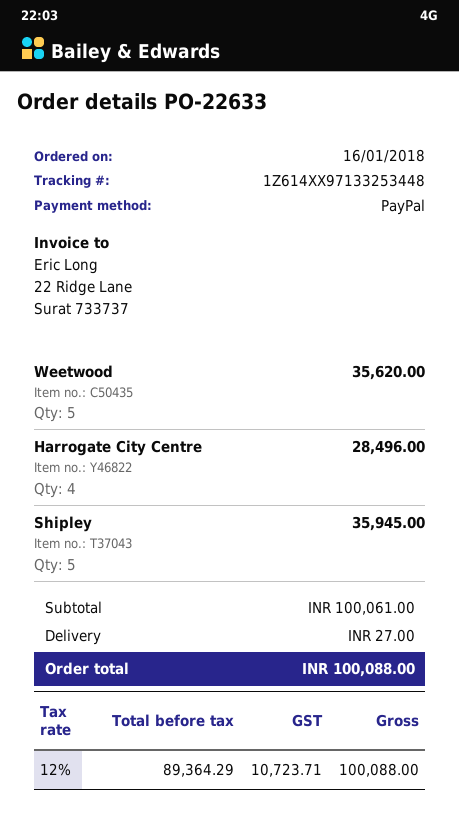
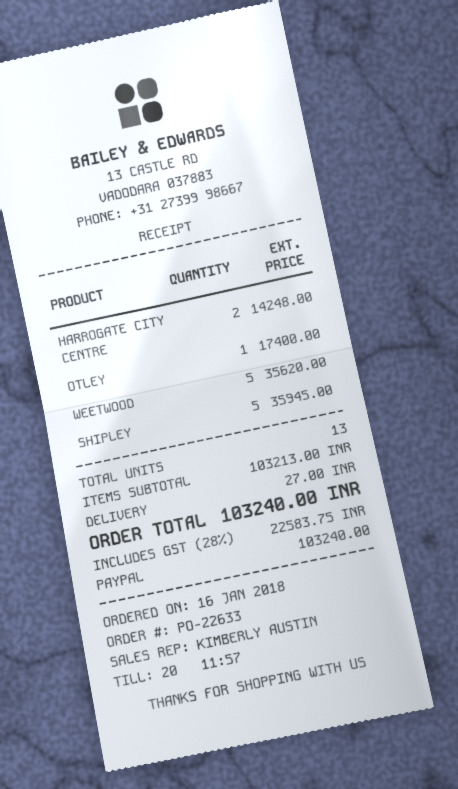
Harrogate City Centre: 4 for 28496.00 -> 2 for 14248.00
OTLEY: none -> 1 for 17400.00
subtotal: 100061.00 -> 103213.00
tax: 12% = 10723.71 -> 28% = 22583.75
total: 100088.00 -> 103240.00

